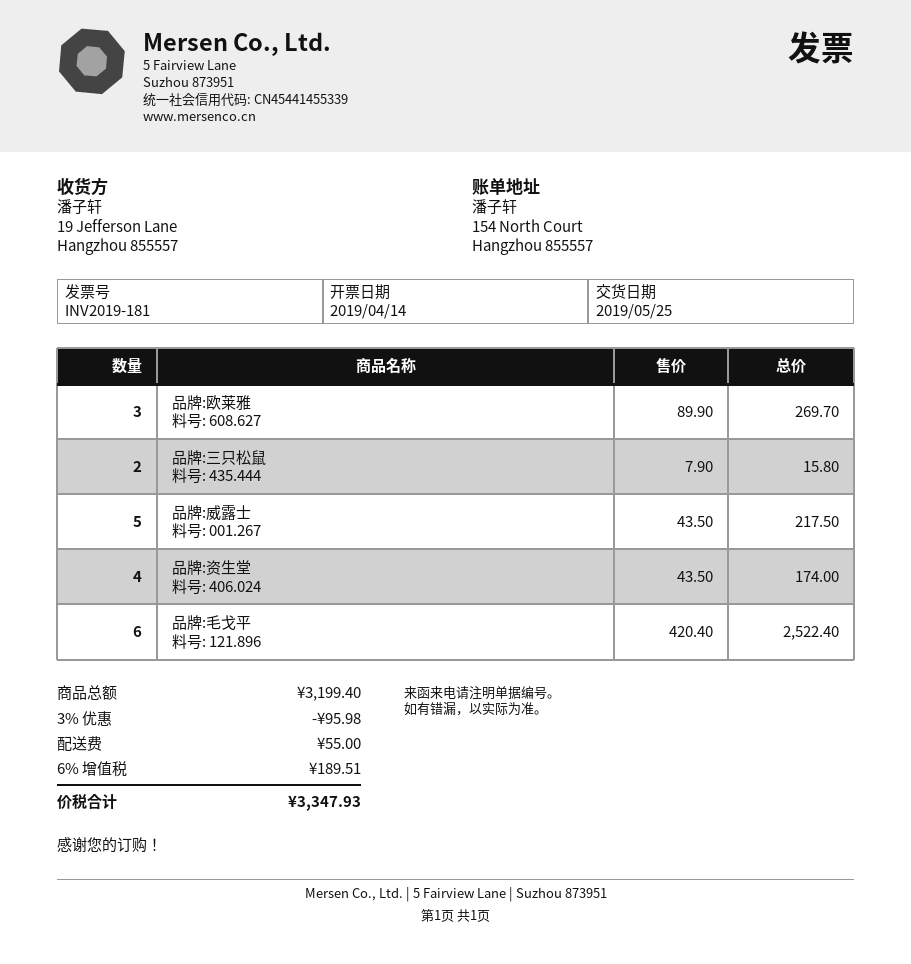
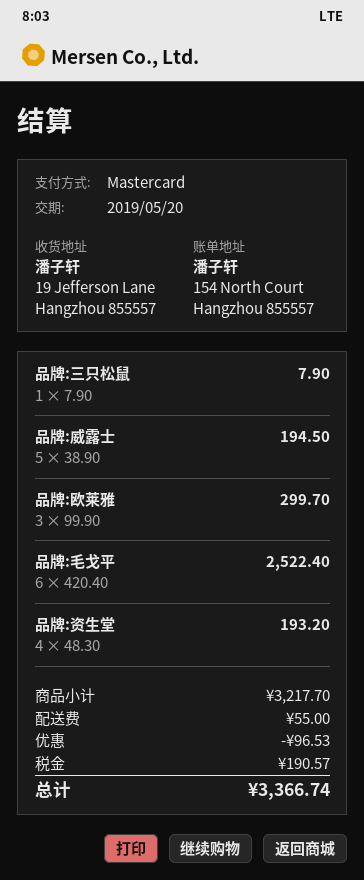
delivery date: 2019-05-25 -> 2019-05-20
品牌:欧莱雅: 3 x 89.90 = 269.70 -> 3 x 99.90 = 299.70
品牌:三只松鼠: 2 x 7.90 = 15.80 -> 1 x 7.90 = 7.90
品牌:威露士: 5 x 43.50 = 217.50 -> 5 x 38.90 = 194.50
品牌:资生堂: 4 x 43.50 = 174.00 -> 4 x 48.30 = 193.20
subtotal: 3199.40 -> 3217.70
discount: 95.98 -> 96.53
tax: 189.51 -> 190.57
total: 3347.93 -> 3366.74

